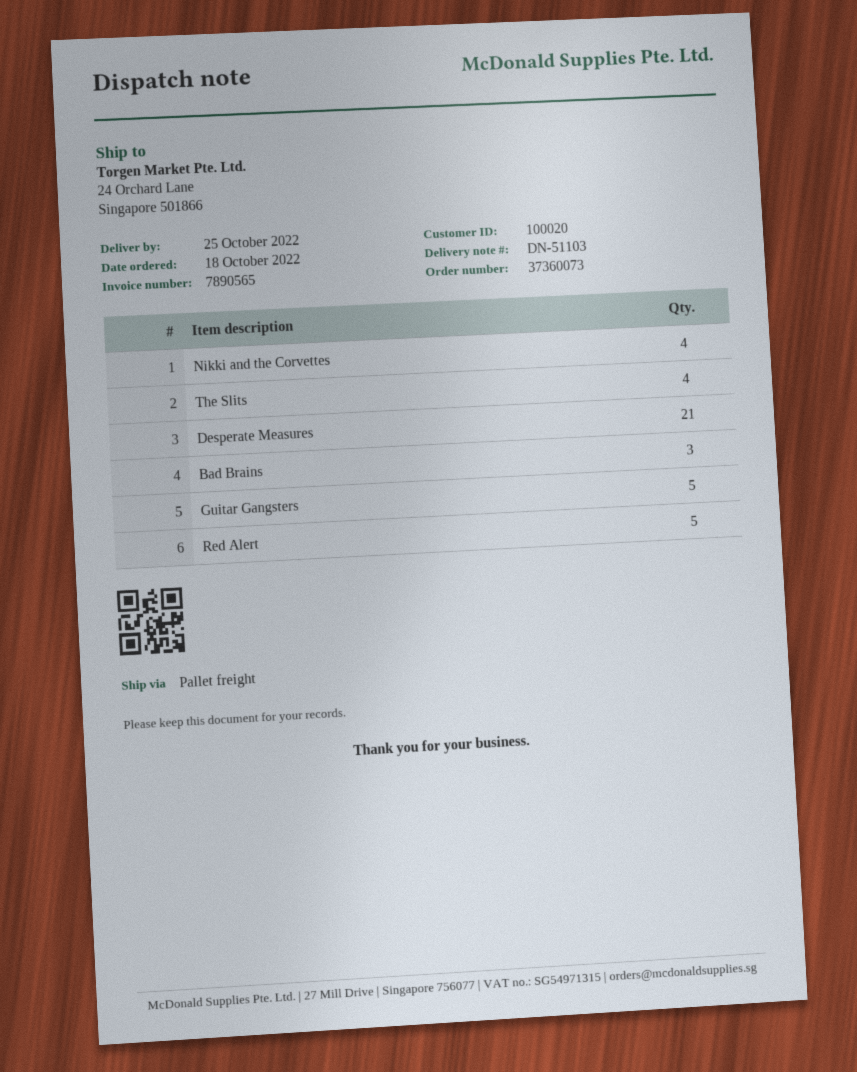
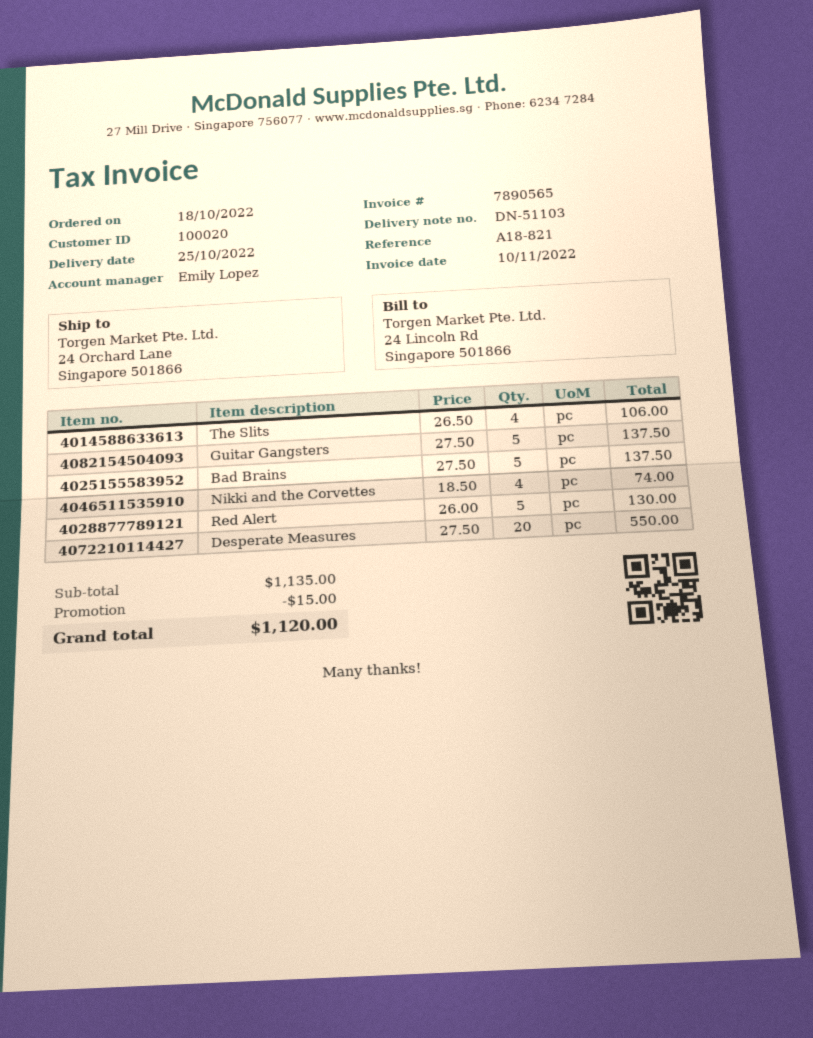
Desperate Measures: 21 -> 20
Bad Brains: 3 -> 5

